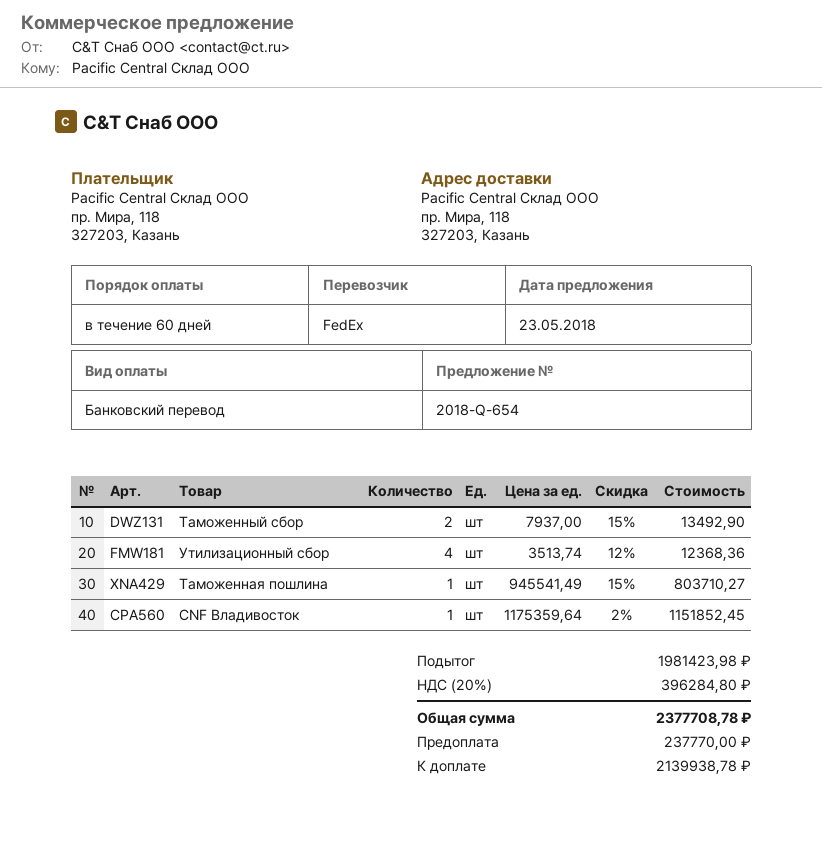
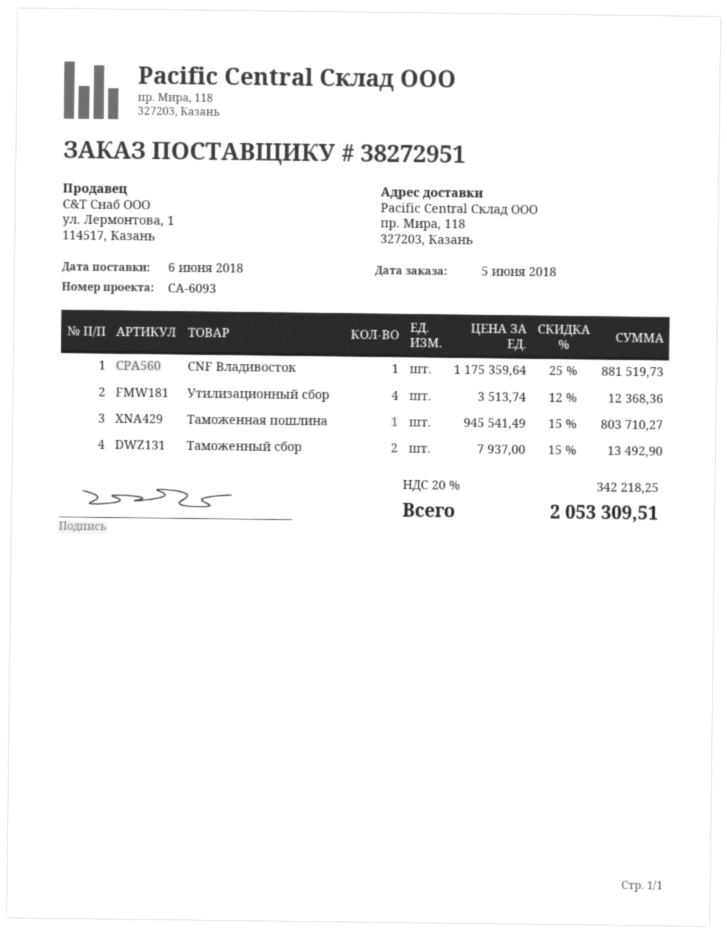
CNF Владивосток: 1 x 1175359.64 - 2% = 1151852.45 -> 1 x 1175359.64 - 25% = 881519.73
tax: 20% = 396284.80 -> 20% = 342218.25
total: 2377708.78 -> 2053309.51

